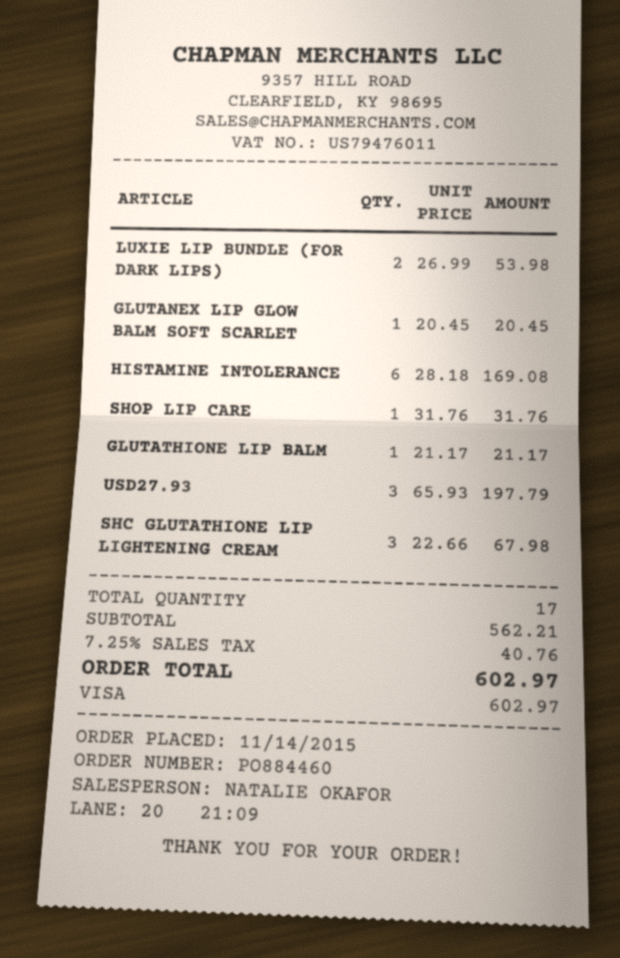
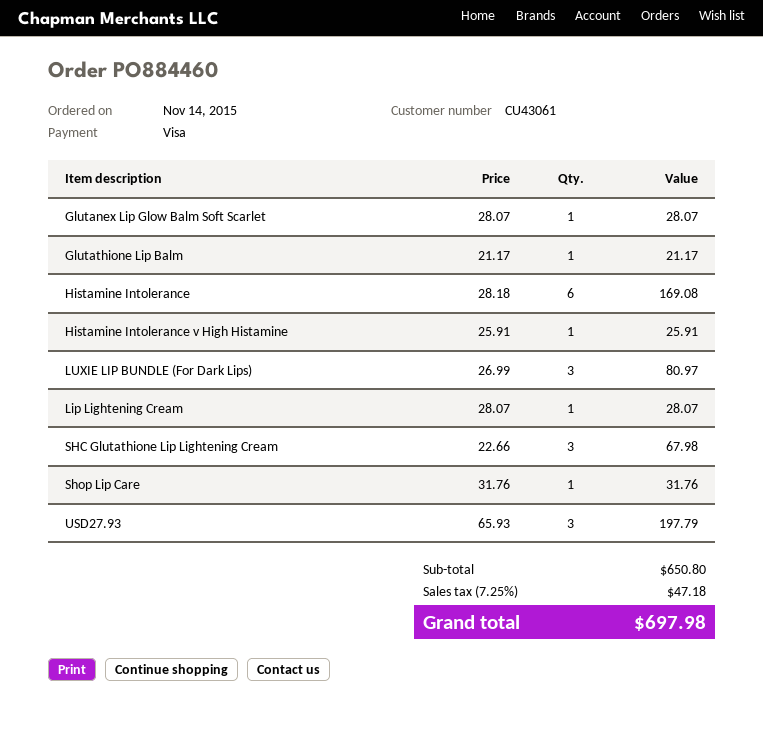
LUXIE LIP BUNDLE (FOR DARK LIPS): 2 x 26.99 = 53.98 -> 3 x 26.99 = 80.97
GLUTANEX LIP GLOW BALM SOFT SCARLET: 1 x 20.45 = 20.45 -> 1 x 28.07 = 28.07
Histamine Intolerance v High Histamine: none -> 1 x 25.91 = 25.91
Lip Lightening Cream: none -> 1 x 28.07 = 28.07
subtotal: 562.21 -> 650.80
tax: 7.25% = 40.76 -> 7.25% = 47.18
total: 602.97 -> 697.98

